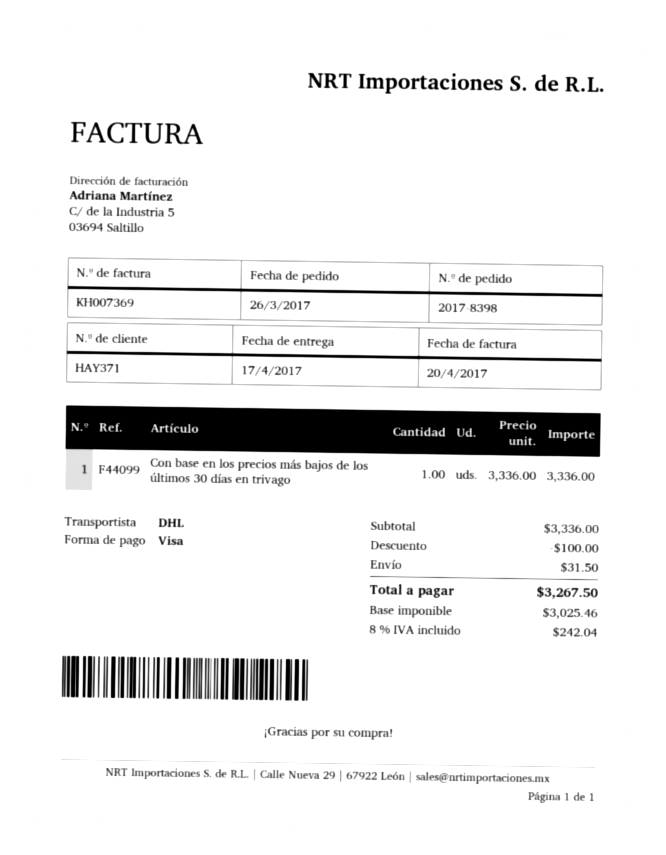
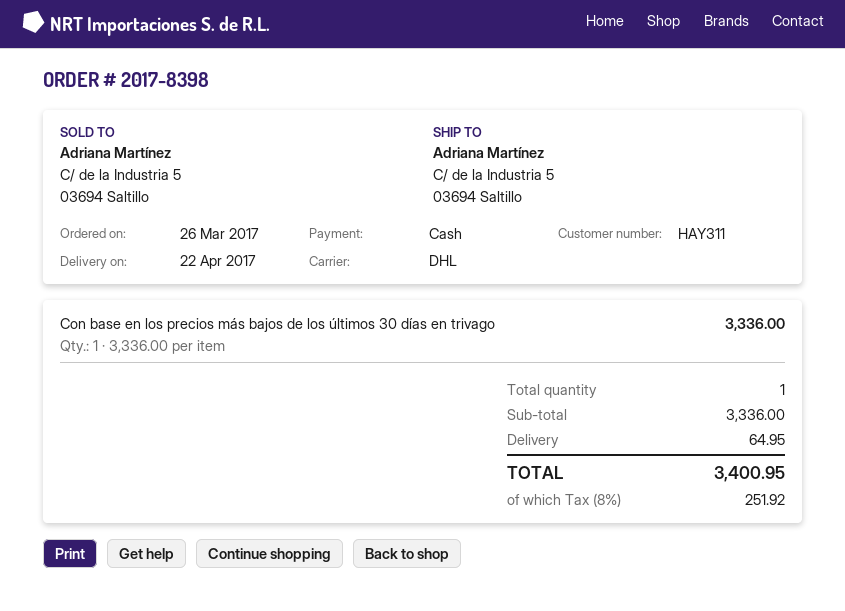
delivery date: 2017-04-17 -> 2017-04-22
customer number: HAY371 -> HAY311
payment method: Visa -> cash
discount: 100.00 -> none
shipping: 31.50 -> 64.95
tax: 8% = 242.04 -> 8% = 251.92
total: 3267.50 -> 3400.95

